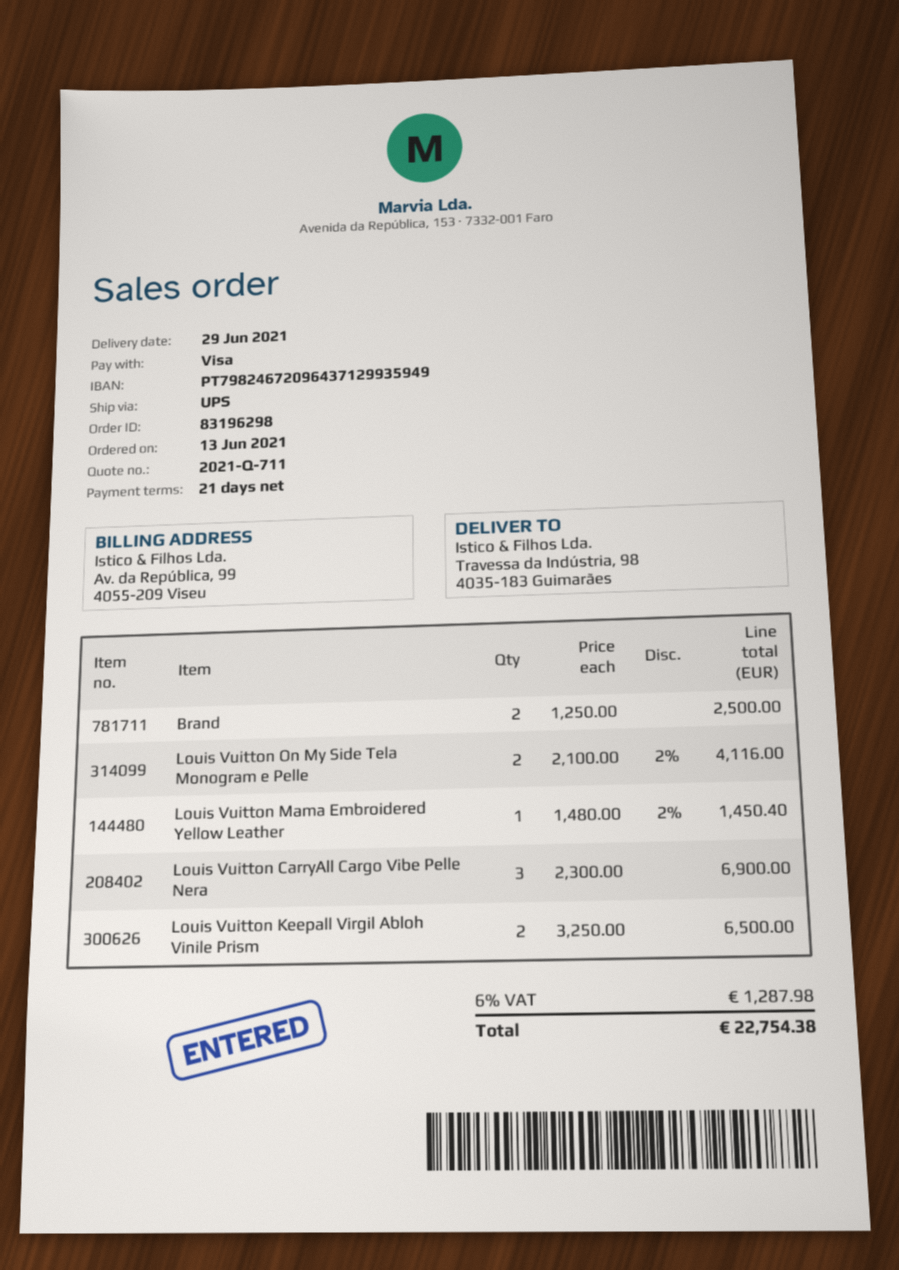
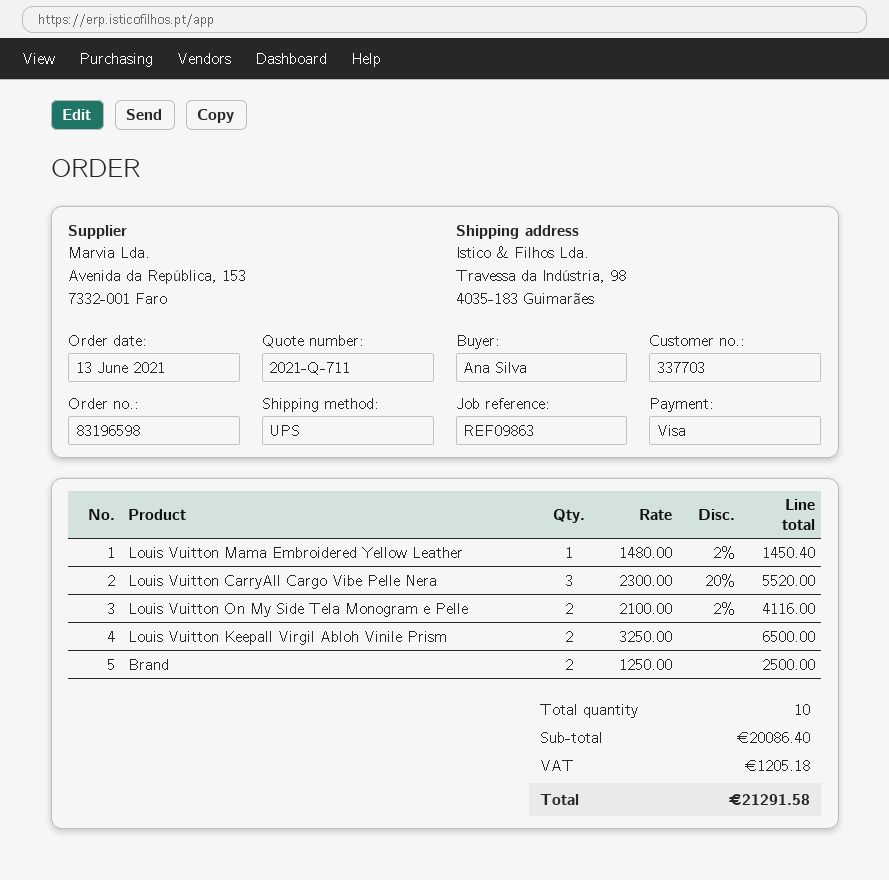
order number: 83196298 -> 83196598
Louis Vuitton CarryAll Cargo Vibe Pelle Nera: 3 x 2300.00 = 6900.00 -> 3 x 2300.00 - 20% = 5520.00
tax: 1287.98 -> 1205.18
total: 22754.38 -> 21291.58

